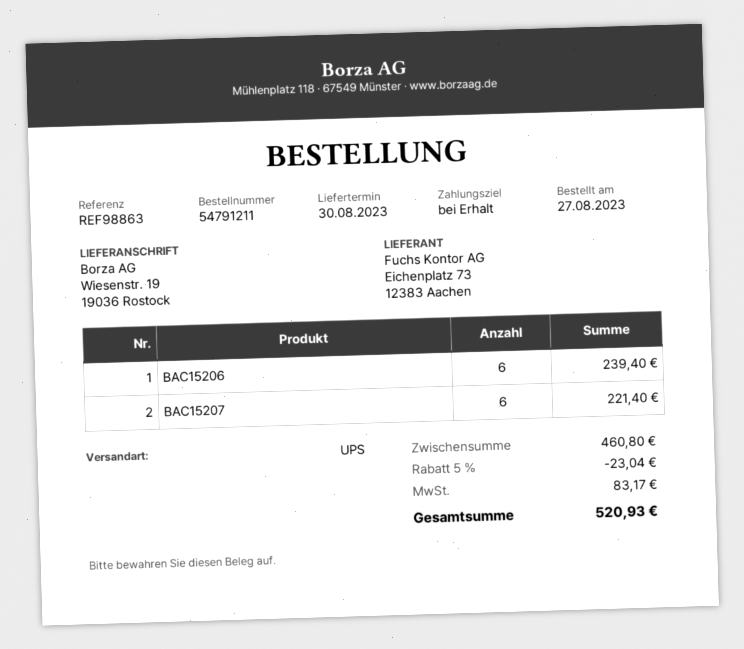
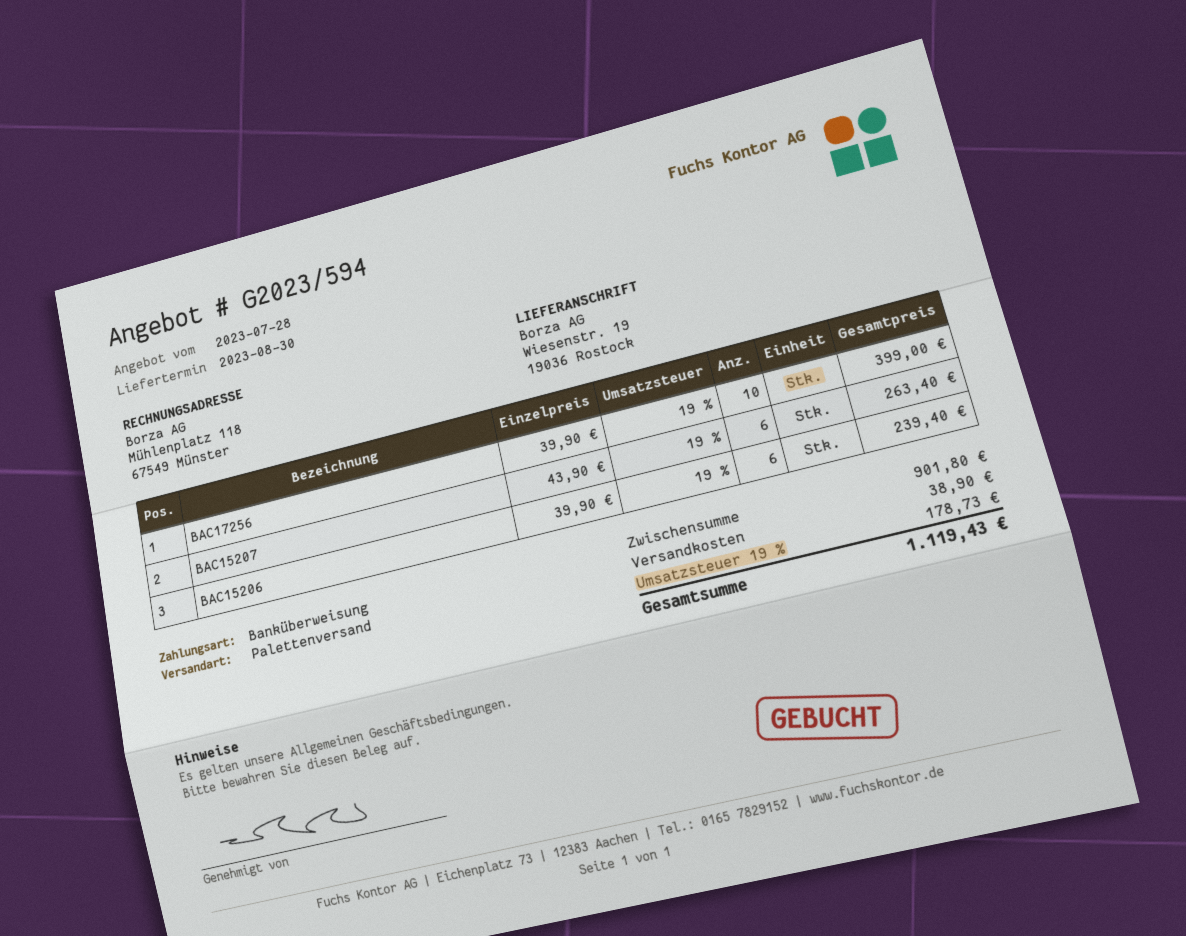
shipping method: UPS -> pallet freight
BAC15207: 6 for 221.40 -> 6 for 263.40
BAC17256: none -> 10 for 399.00
subtotal: 460.80 -> 901.80
discount: 5% = 23.04 -> none
shipping: none -> 38.90
tax: 83.17 -> 178.73
total: 520.93 -> 1119.43

